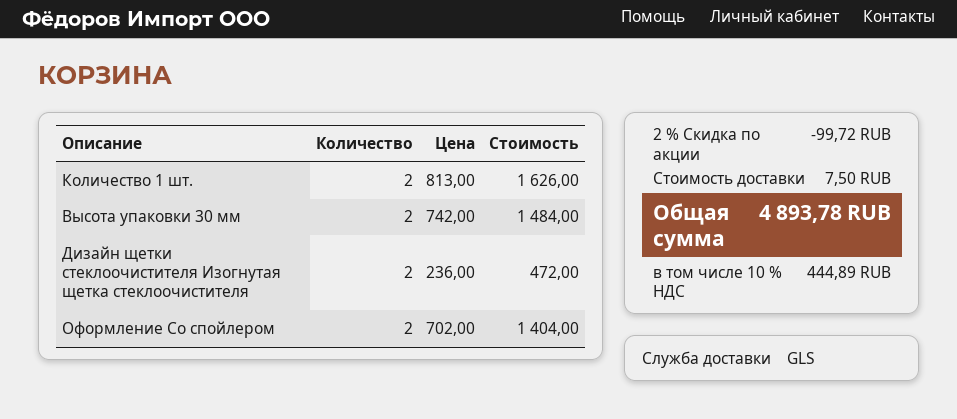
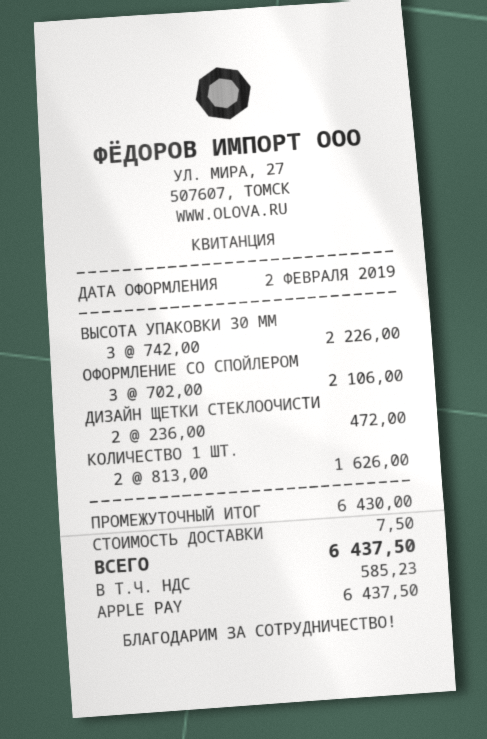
Высота упаковки 30 мм: 2 x 742.00 = 1484.00 -> 3 x 742.00 = 2226.00
Оформление Со спойлером: 2 x 702.00 = 1404.00 -> 3 x 702.00 = 2106.00
discount: 2% = 99.72 -> none
tax: 444.89 -> 585.23
total: 4893.78 -> 6437.50

